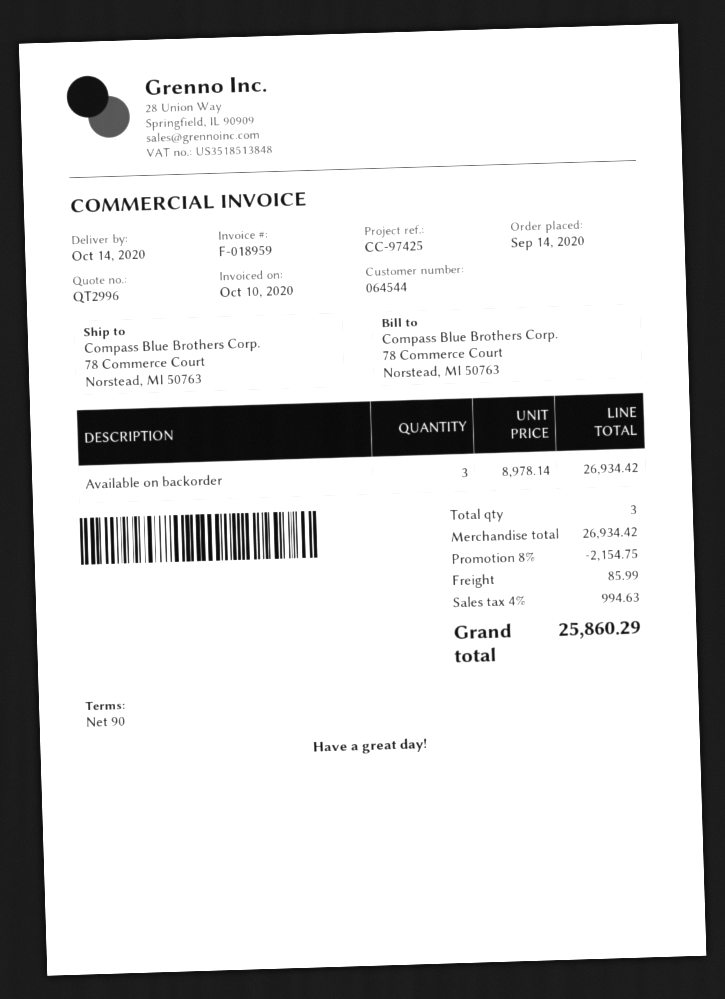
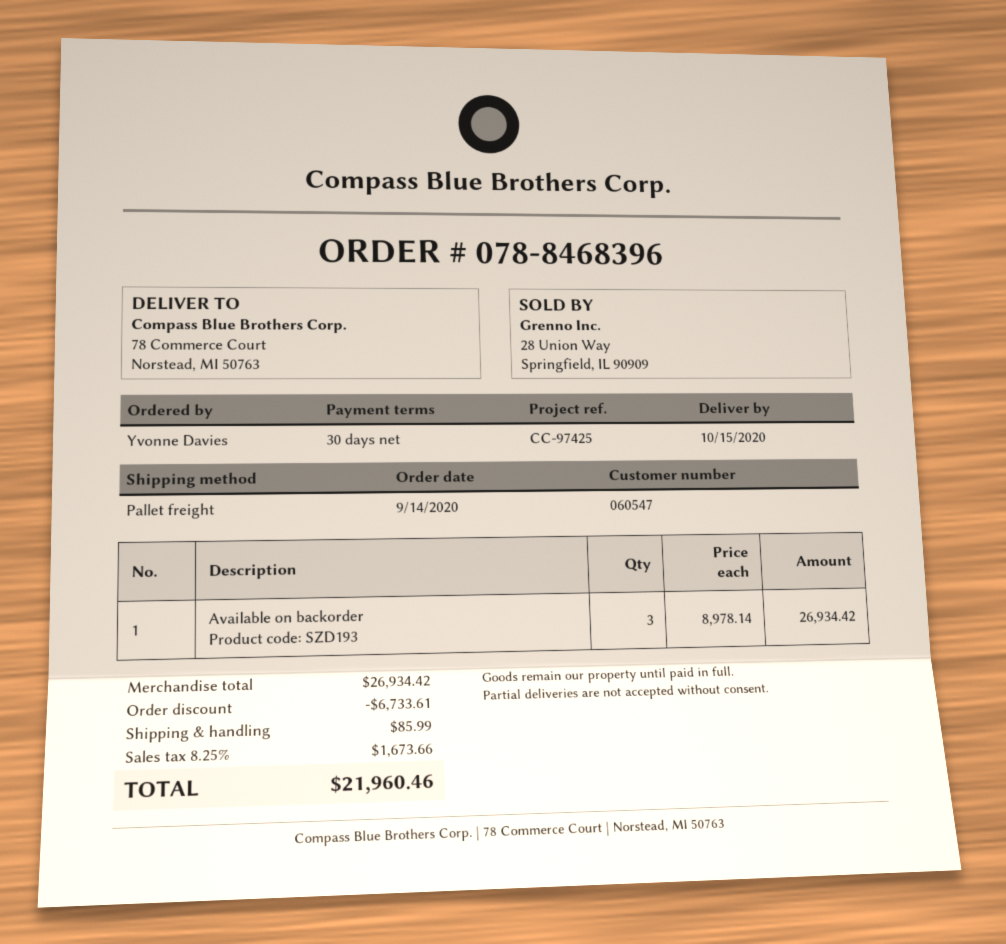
delivery date: 2020-10-14 -> 2020-10-15
payment terms: 90 days -> 30 days
customer number: 064544 -> 060547
discount: 2154.75 -> 6733.61
tax: 4% = 994.63 -> 8.25% = 1673.66
total: 25860.29 -> 21960.46

